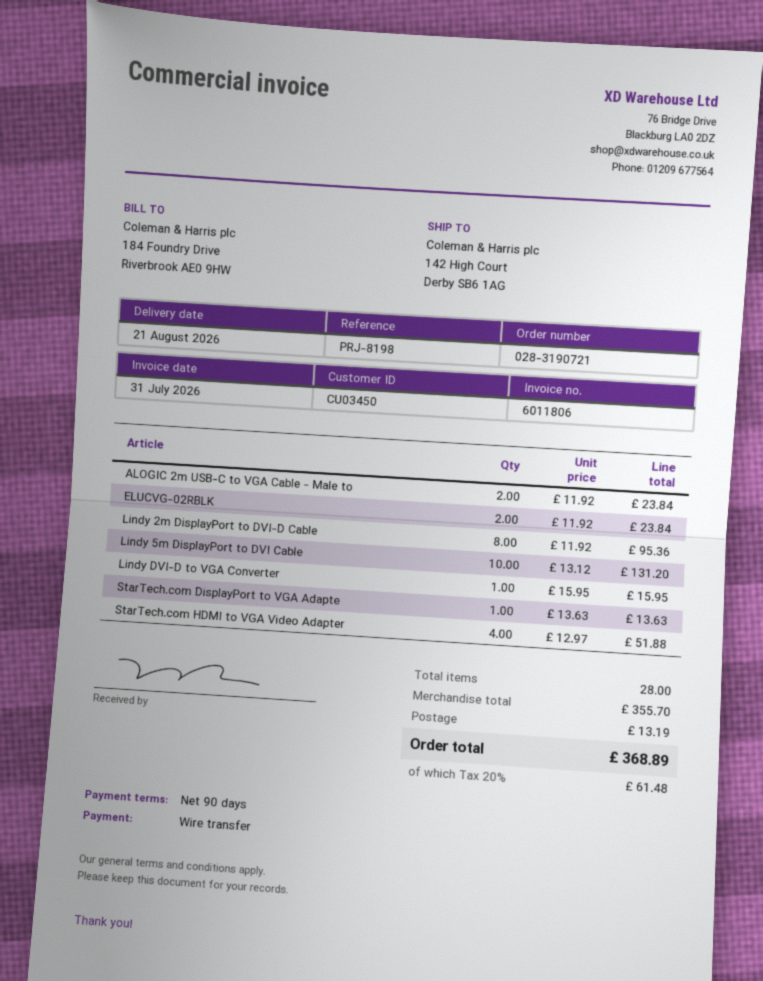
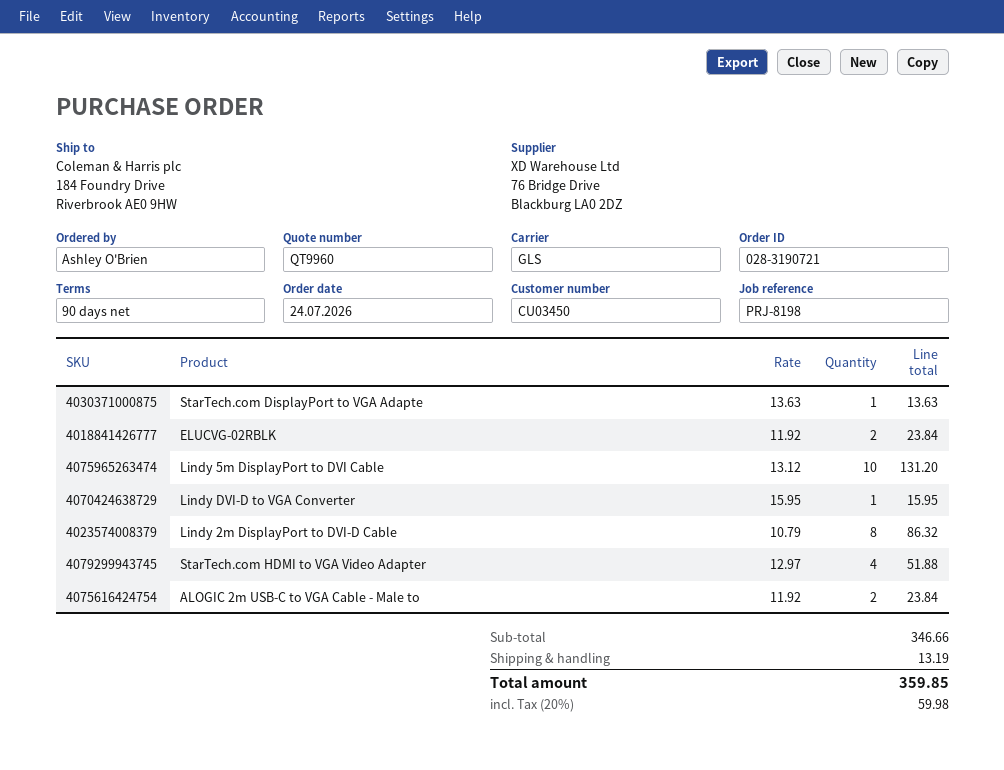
ship to: 142 High Court, Derby SB6 1AG -> 184 Foundry Drive, Riverbrook AE0 9HW
Lindy 2m DisplayPort to DVI-D Cable: 8 x 11.92 = 95.36 -> 8 x 10.79 = 86.32
subtotal: 355.70 -> 346.66
tax: 20% = 61.48 -> 20% = 59.98
total: 368.89 -> 359.85

